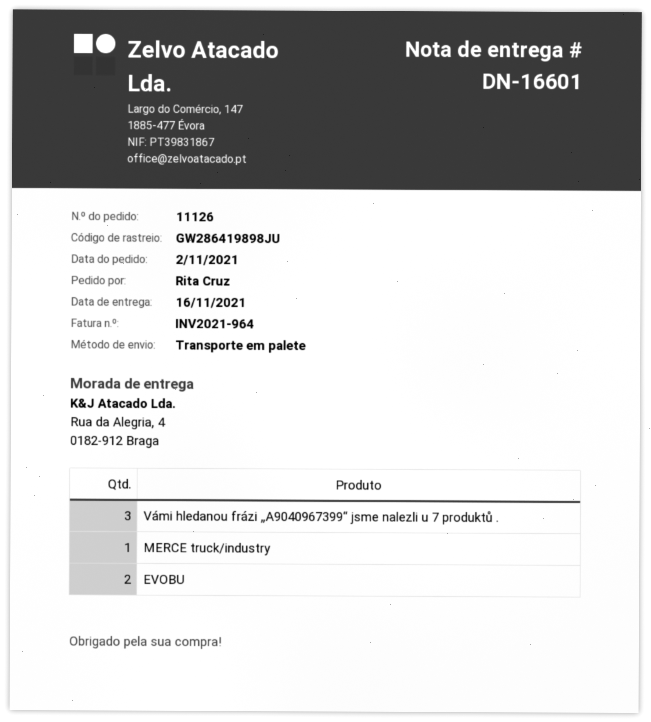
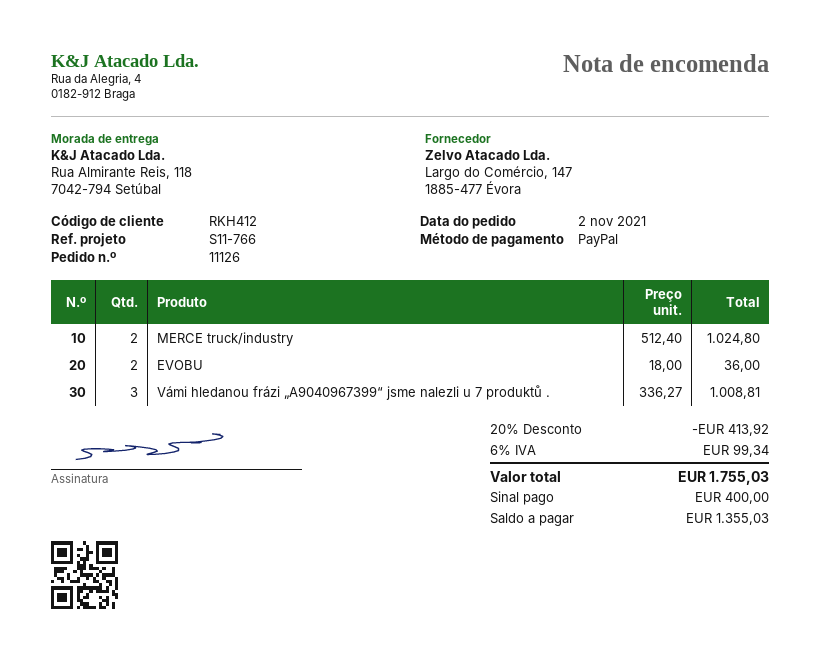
ship to: Rua da Alegria, 4, 0182-912 Braga -> Rua Almirante Reis, 118, 7042-794 Setúbal
MERCE truck/industry: 1 -> 2

